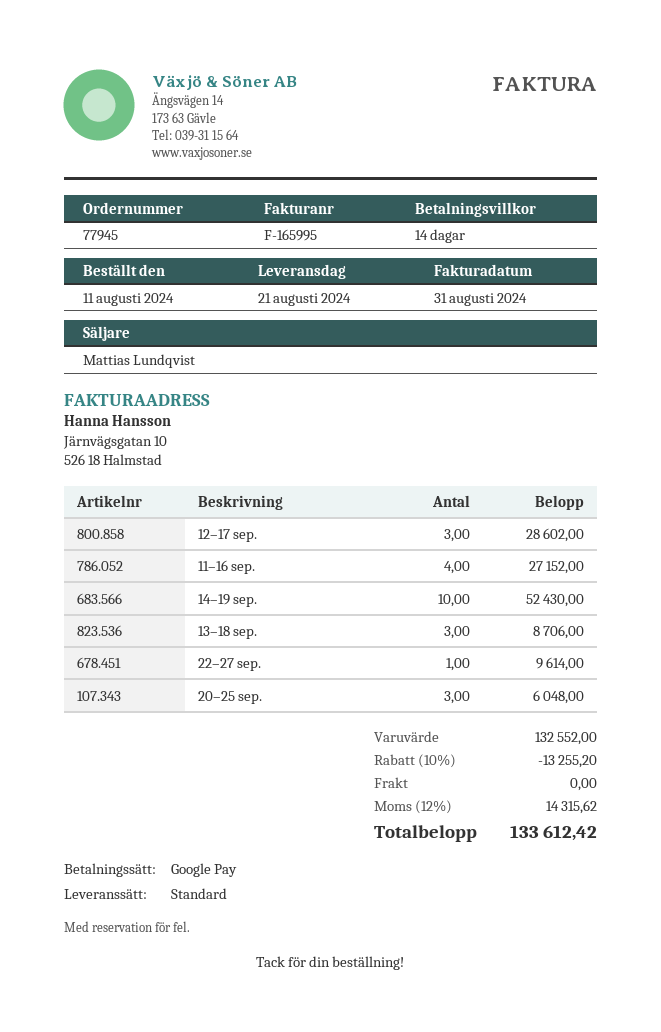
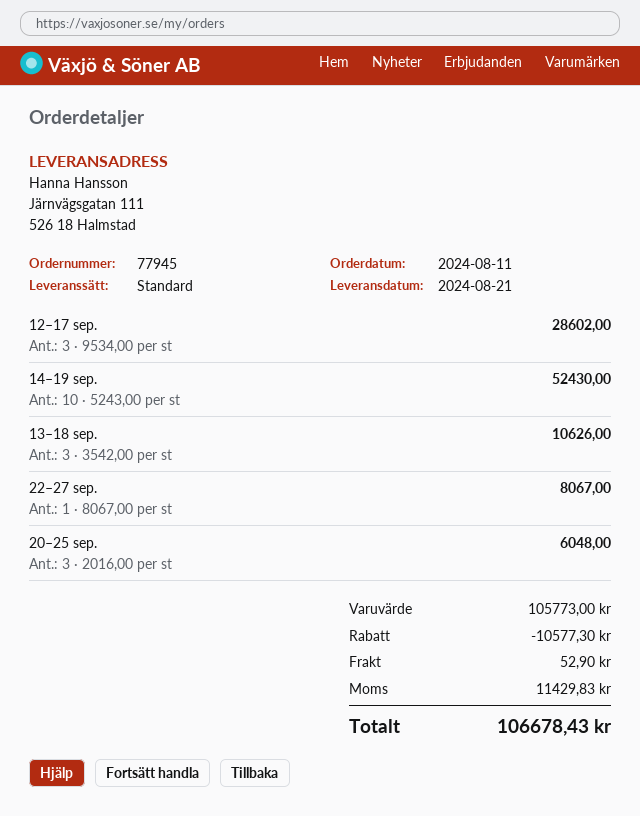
11–16 sep.: 4 for 27152.00 -> none
13–18 sep.: 3 for 8706.00 -> 3 for 10626.00
22–27 sep.: 1 for 9614.00 -> 1 for 8067.00
subtotal: 132552.00 -> 105773.00
discount: 13255.20 -> 10577.30
shipping: 0.00 -> 52.90
tax: 14315.62 -> 11429.83
total: 133612.42 -> 106678.43

